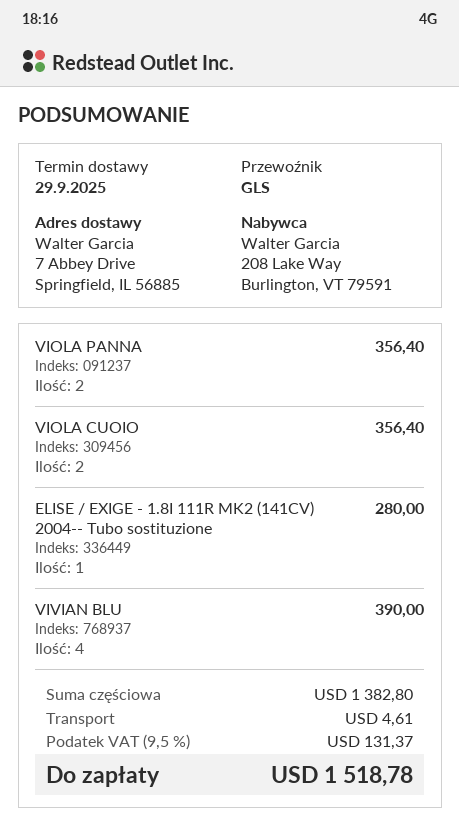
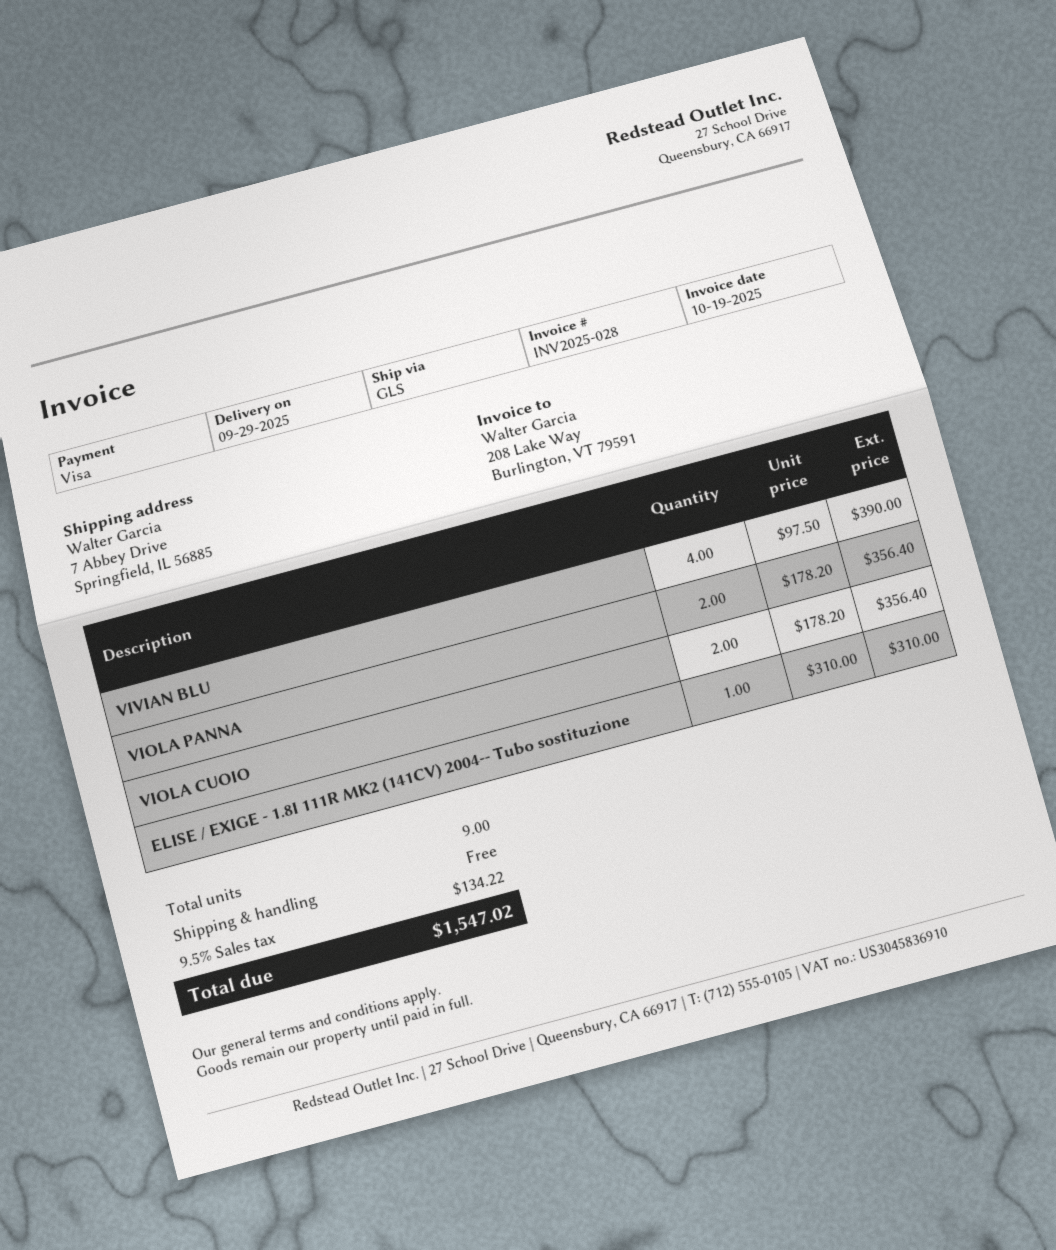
ELISE / EXIGE - 1.8I 111R MK2 (141CV) 2004-- Tubo sostituzione: 1 for 280.00 -> 1 for 310.00
shipping: 4.61 -> 0.00
tax: 9.5% = 131.37 -> 9.5% = 134.22
total: 1518.78 -> 1547.02

